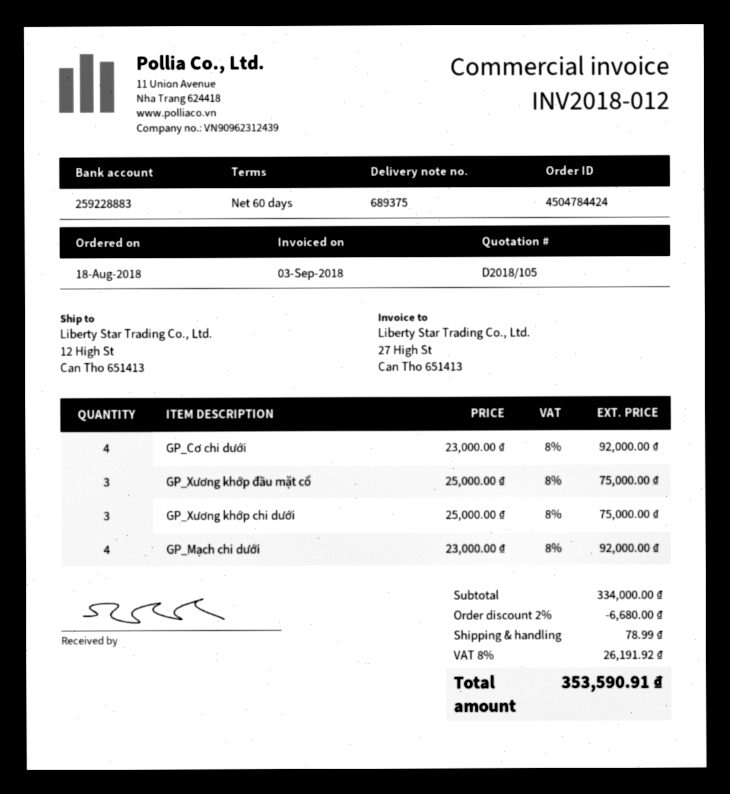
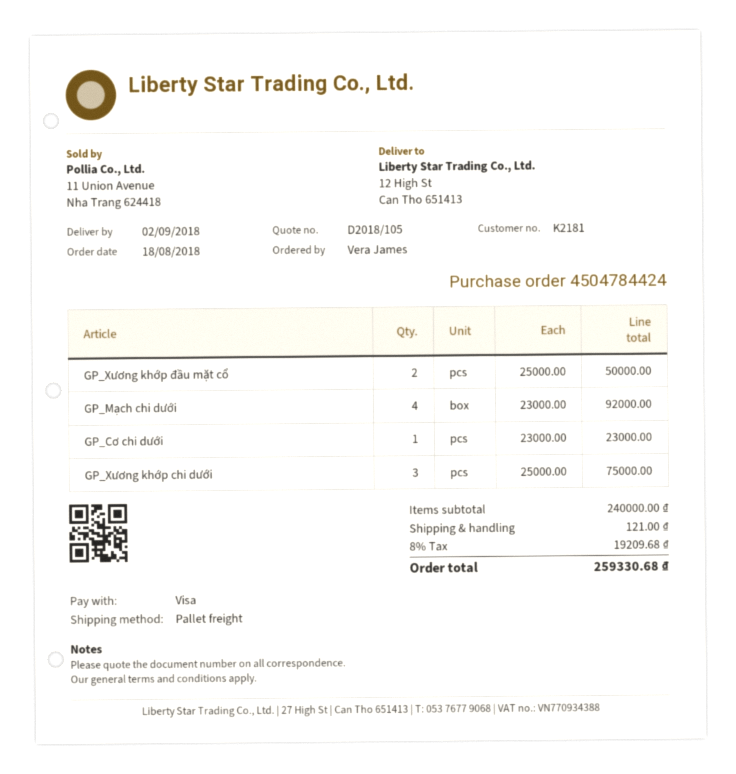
GP_Cơ chi dưới: 4 x 23000.00 = 92000.00 -> 1 x 23000.00 = 23000.00
GP_Xương khớp đầu mặt cổ: 3 x 25000.00 = 75000.00 -> 2 x 25000.00 = 50000.00
subtotal: 334000.00 -> 240000.00
discount: 2% = 6680.00 -> none
shipping: 78.99 -> 121.00
tax: 8% = 26191.92 -> 8% = 19209.68
total: 353590.91 -> 259330.68

